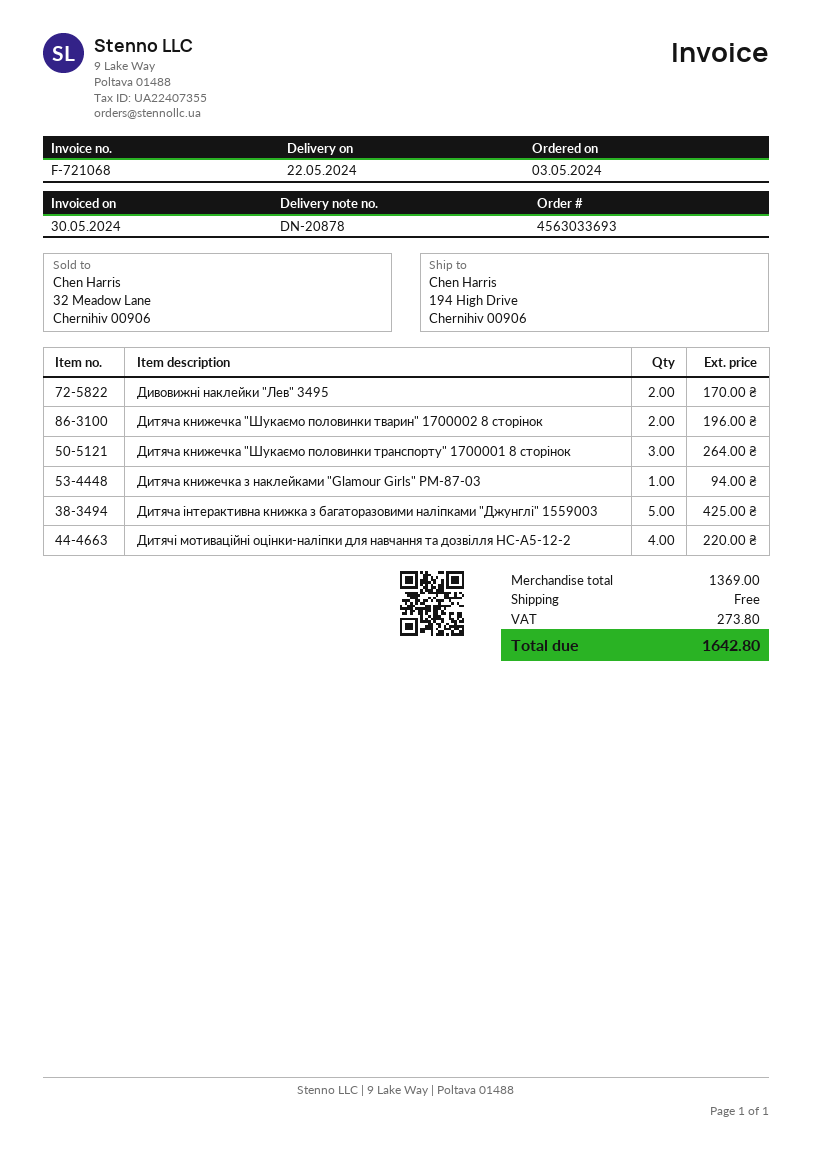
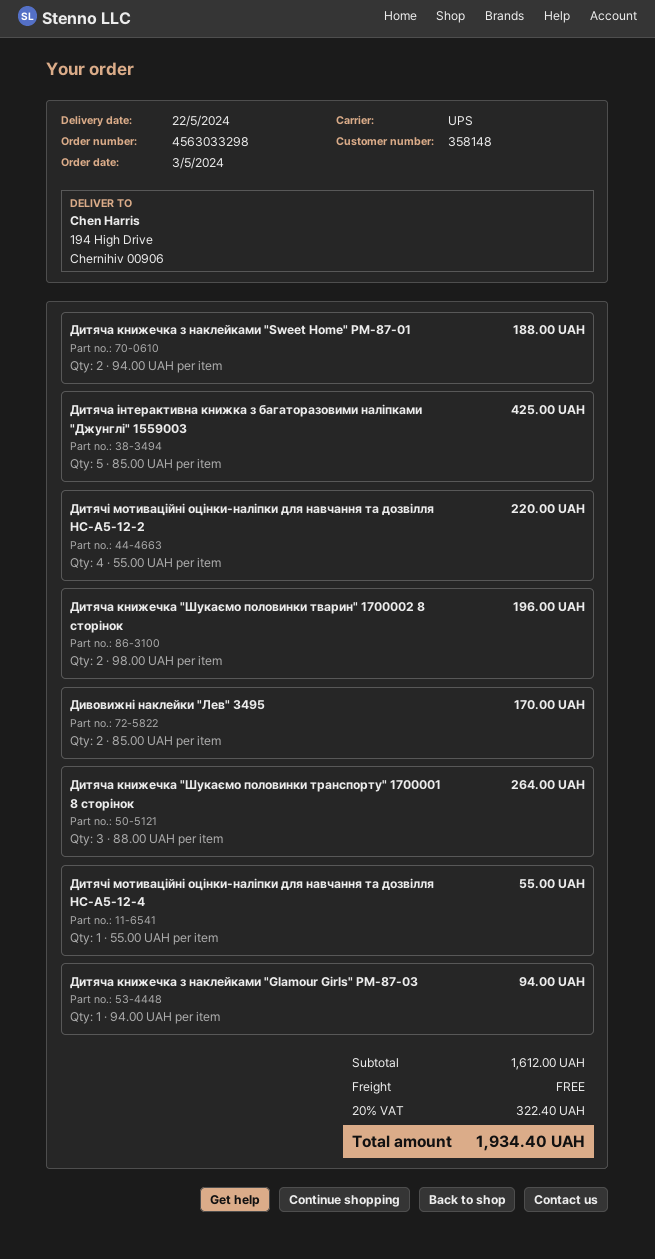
order number: 4563033693 -> 4563033298
Дитяча книжечка з наклейками "Sweet Home" РМ-87-01: none -> 2 for 188.00
Дитячі мотиваційні оцінки-наліпки для навчання та дозвілля НС-А5-12-4: none -> 1 for 55.00
subtotal: 1369.00 -> 1612.00
tax: 273.80 -> 322.40
total: 1642.80 -> 1934.40

